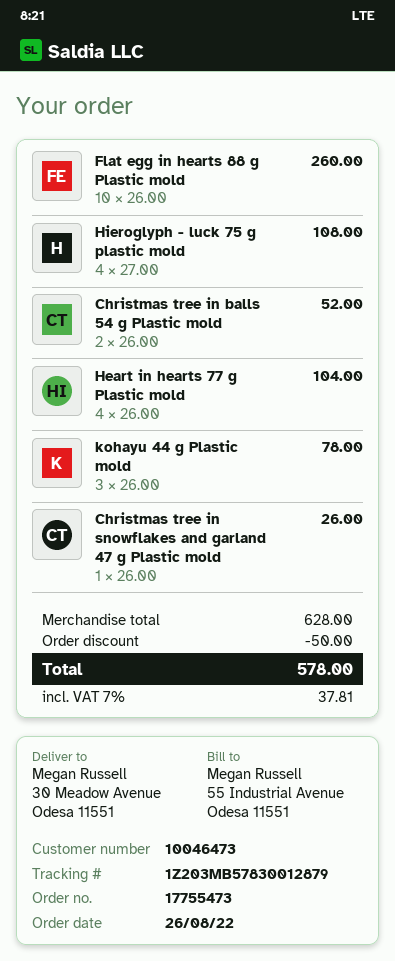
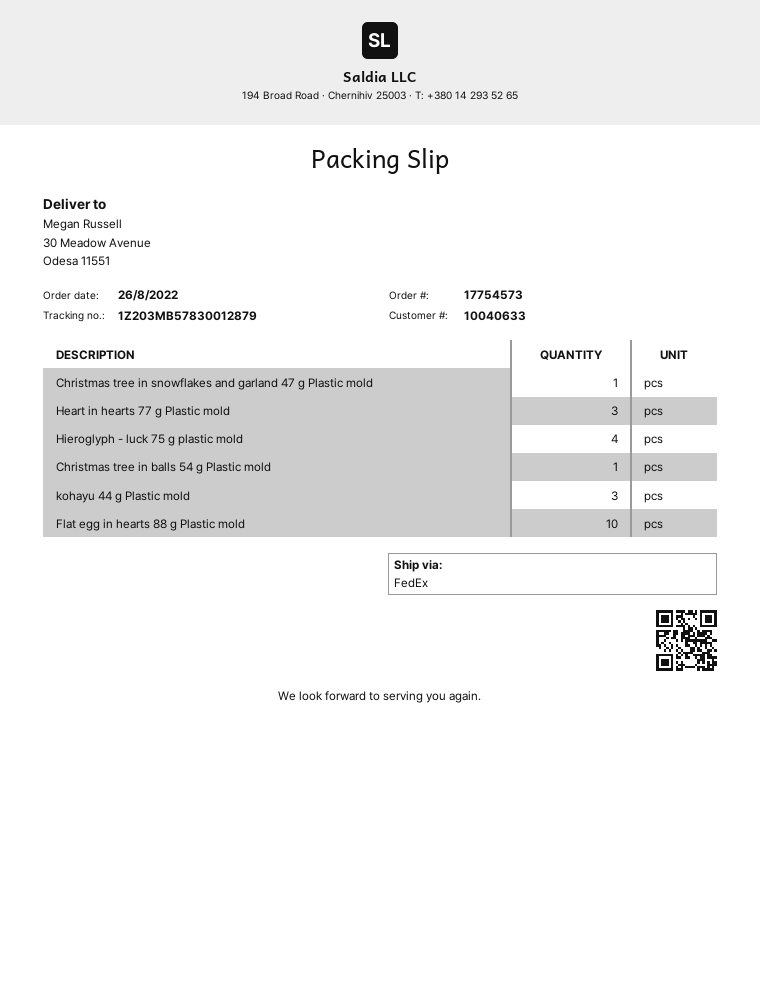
order number: 17755473 -> 17754573
customer number: 10046473 -> 10040633
Christmas tree in balls 54 g Plastic mold: 2 -> 1
Heart in hearts 77 g Plastic mold: 4 -> 3

